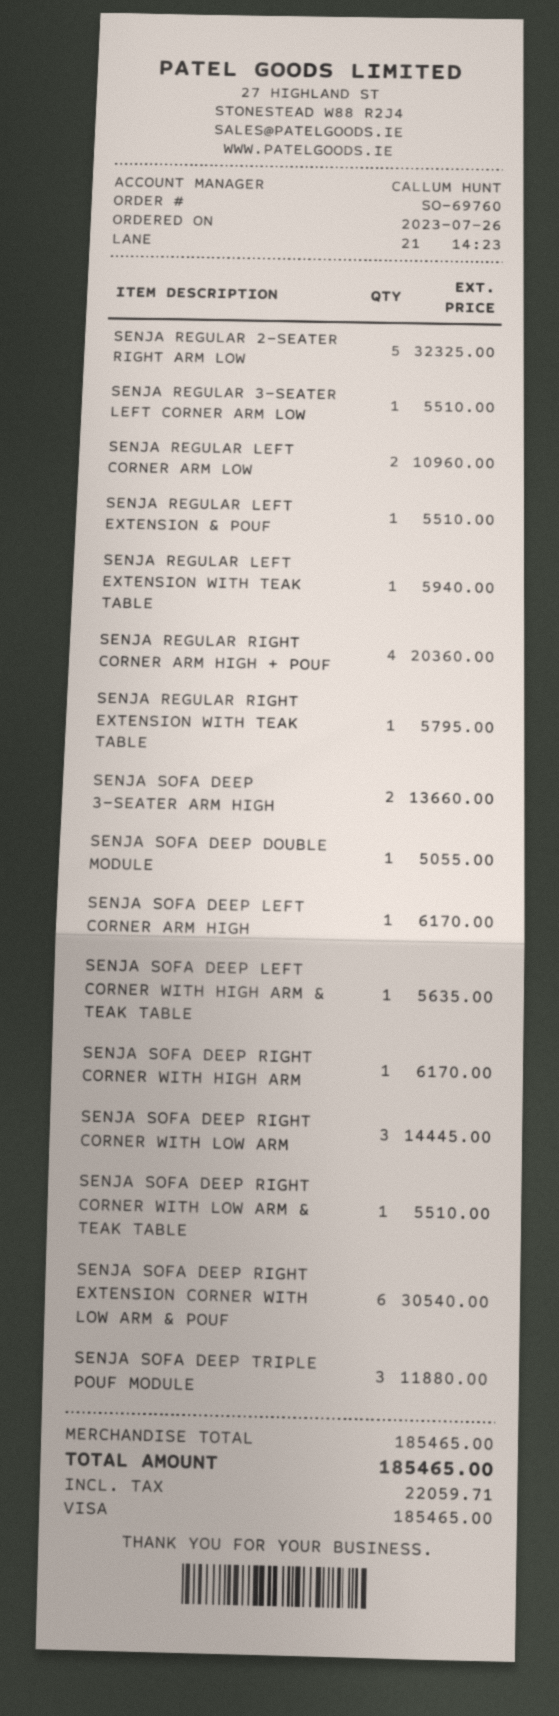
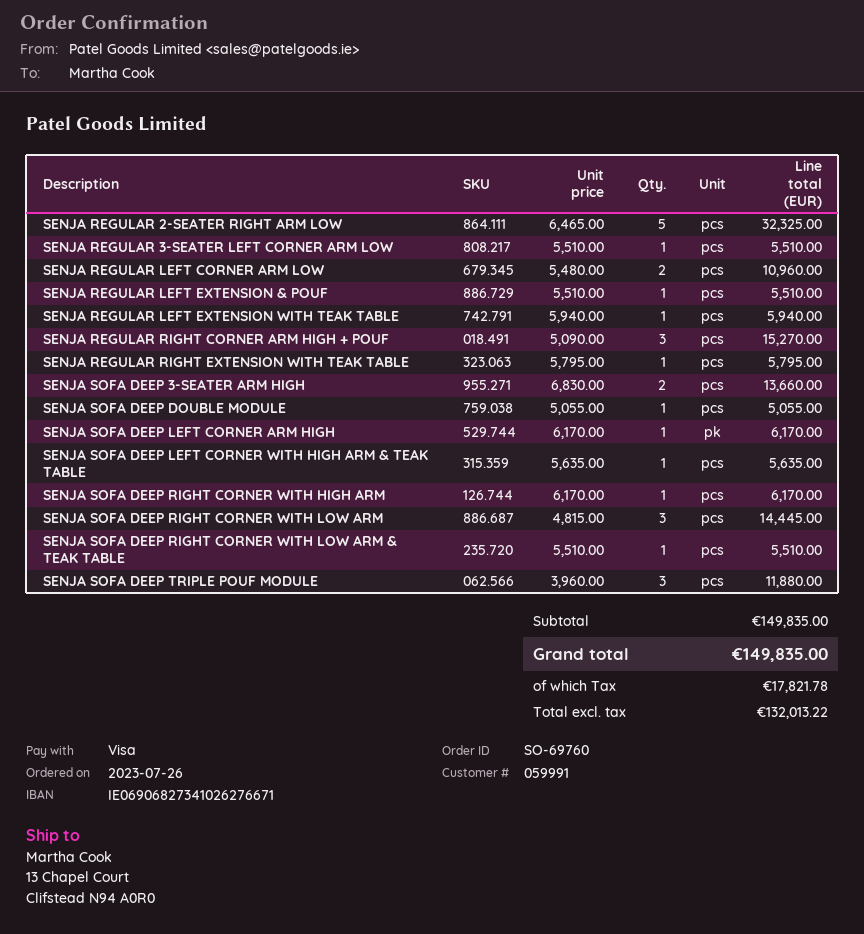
SENJA REGULAR RIGHT CORNER ARM HIGH + POUF: 4 for 20360.00 -> 3 for 15270.00
SENJA SOFA DEEP RIGHT EXTENSION CORNER WITH LOW ARM & POUF: 6 for 30540.00 -> none
subtotal: 185465.00 -> 149835.00
tax: 22059.71 -> 17821.78
total: 185465.00 -> 149835.00

